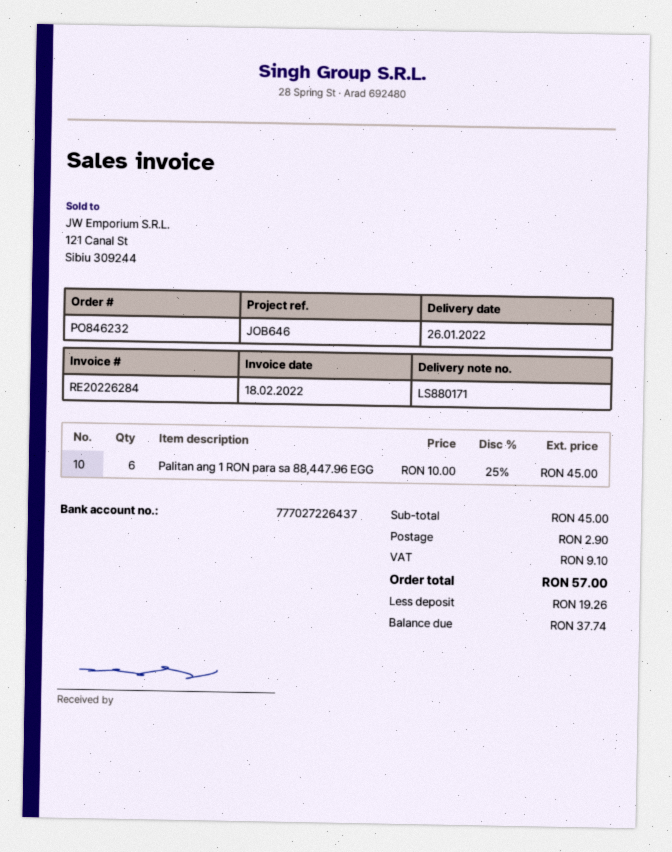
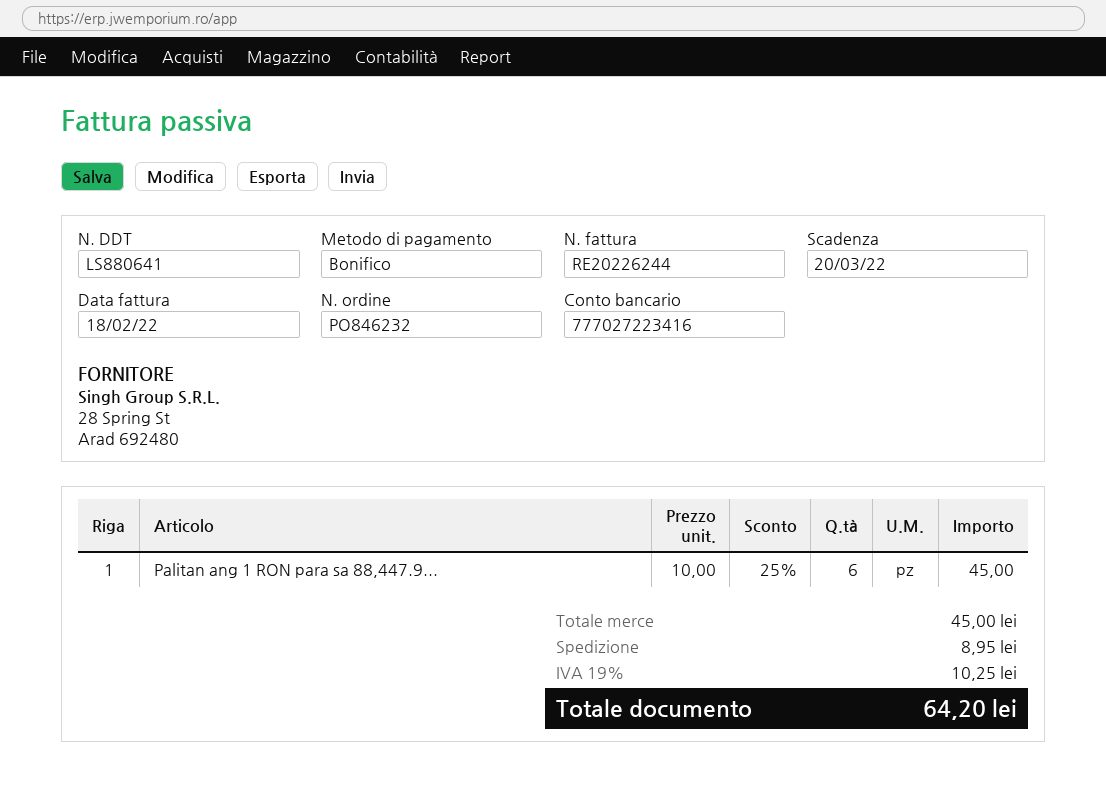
delivery note number: LS880171 -> LS880641
invoice number: RE20226284 -> RE20226244
bank account: 777027226437 -> 777027223416
shipping: 2.90 -> 8.95
tax: 9.10 -> 10.25
total: 57.00 -> 64.20

